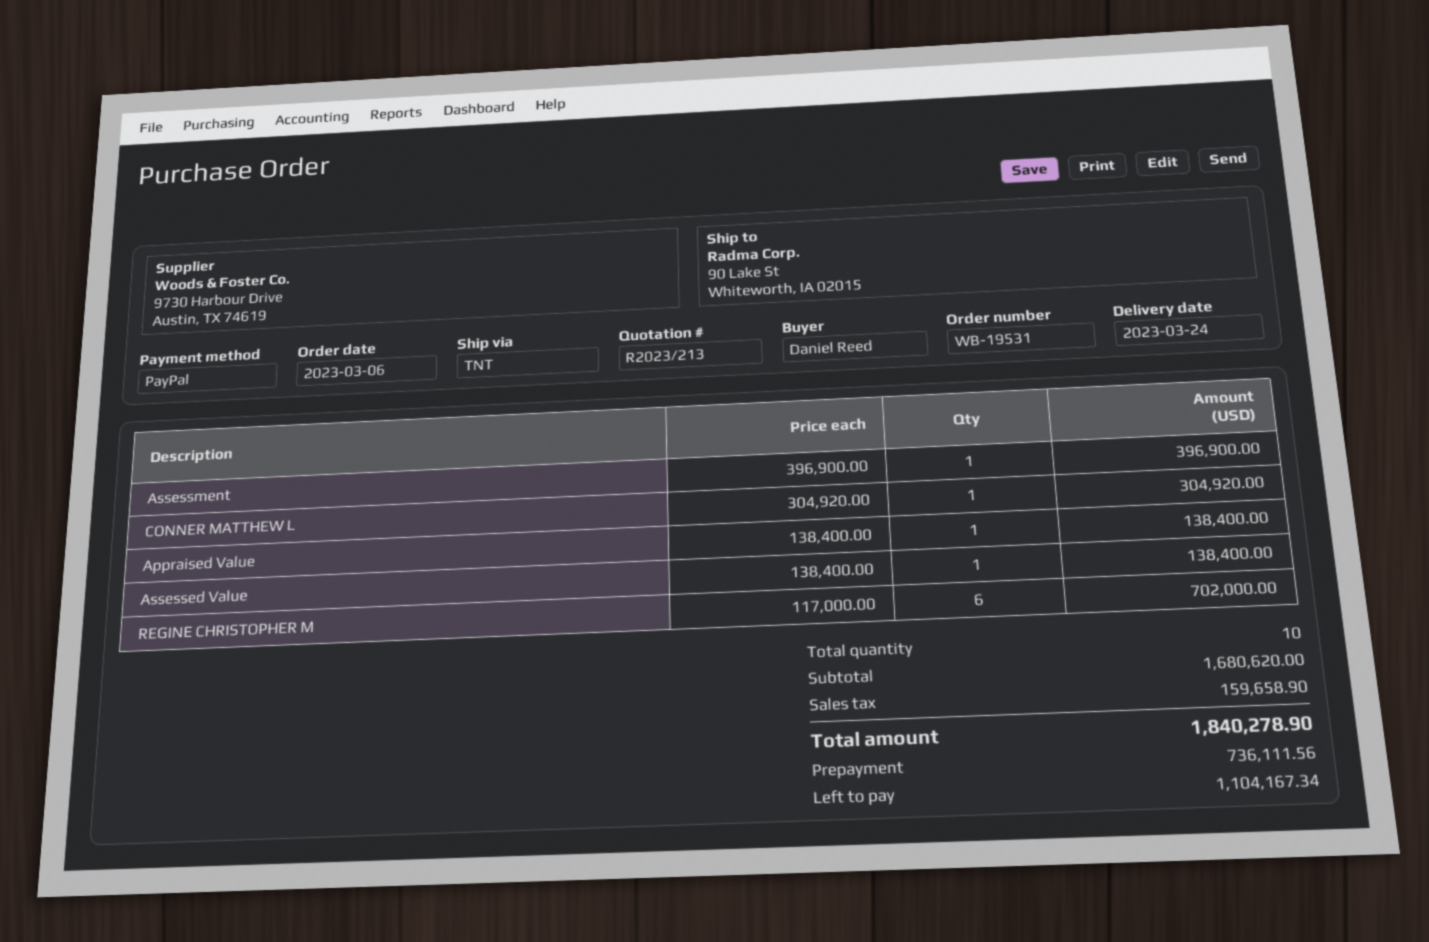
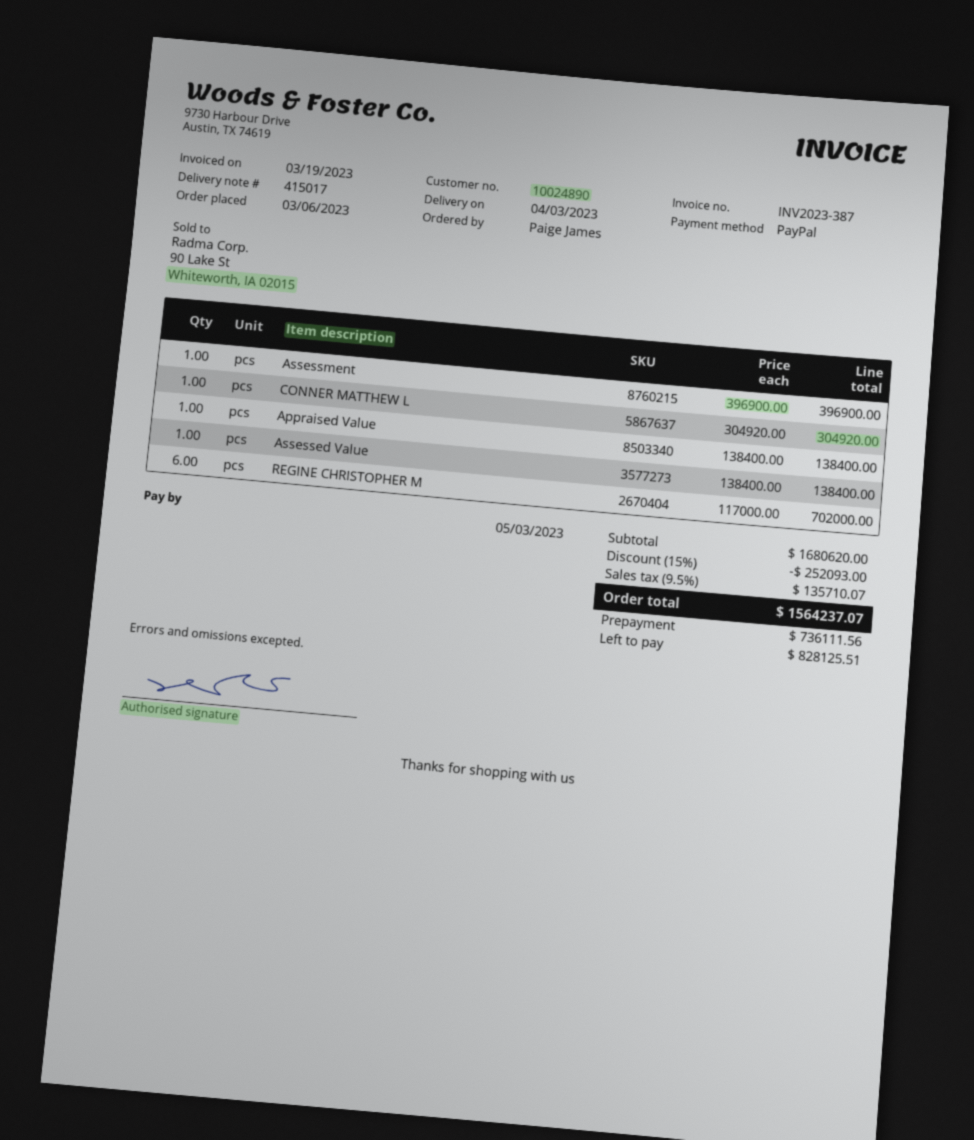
delivery date: 2023-03-24 -> 2023-04-03
ordered by: Daniel Reed -> Paige James
discount: none -> 15% = 252093.00
tax: 159658.90 -> 135710.07
total: 1840278.90 -> 1564237.07
balance: 1104167.34 -> 828125.51

